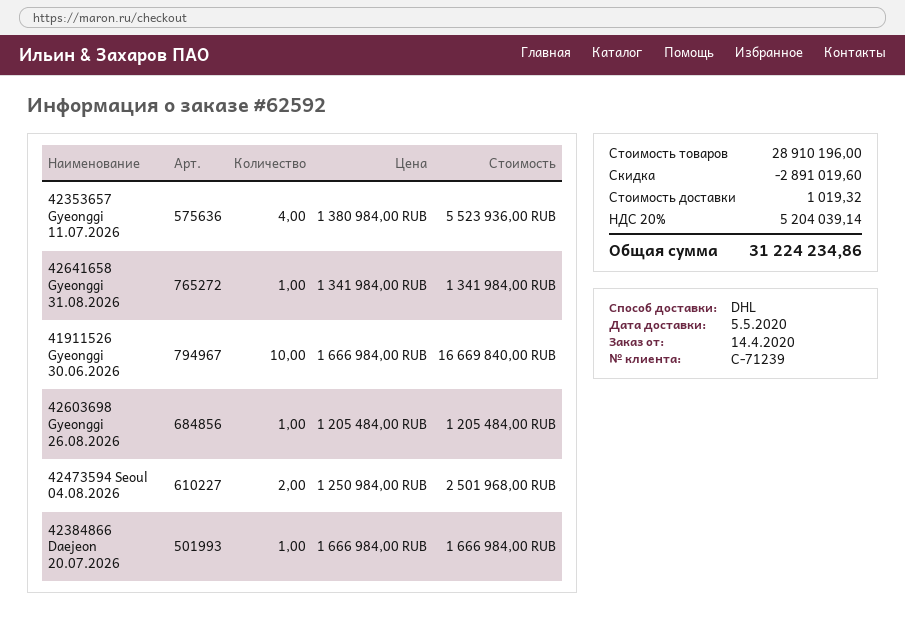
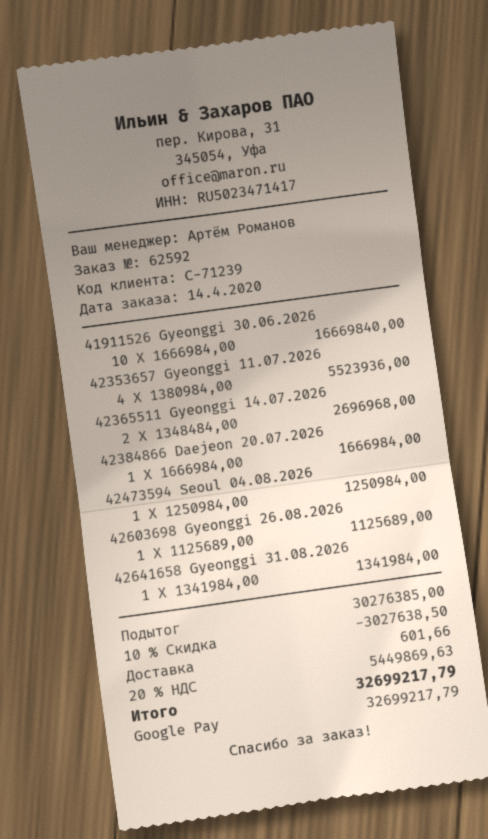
42603698 Gyeonggi 26.08.2026: 1 x 1205484.00 = 1205484.00 -> 1 x 1125689.00 = 1125689.00
42473594 Seoul 04.08.2026: 2 x 1250984.00 = 2501968.00 -> 1 x 1250984.00 = 1250984.00
42365511 Gyeonggi 14.07.2026: none -> 2 x 1348484.00 = 2696968.00
subtotal: 28910196.00 -> 30276385.00
discount: 2891019.60 -> 3027638.50
shipping: 1019.32 -> 601.66
tax: 20% = 5204039.14 -> 20% = 5449869.63
total: 31224234.86 -> 32699217.79

